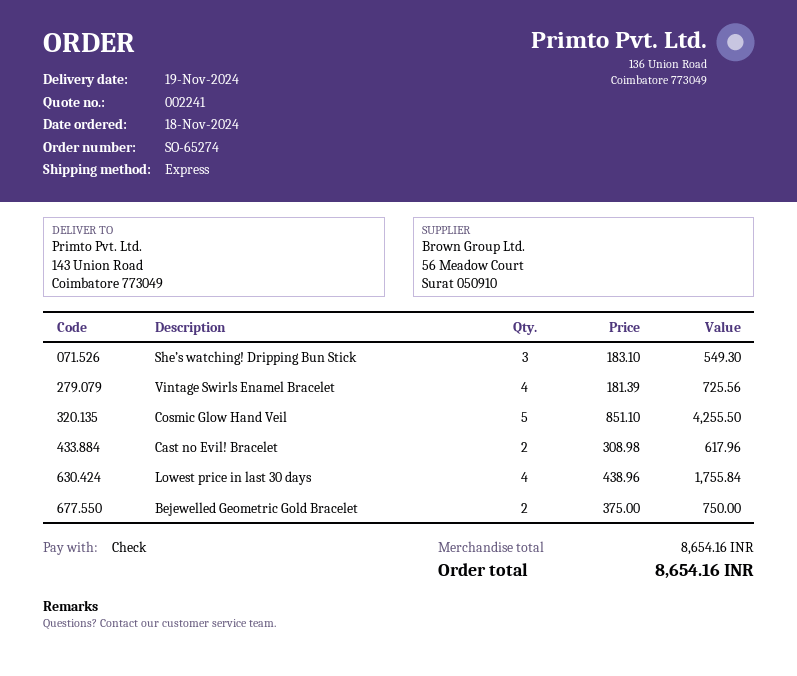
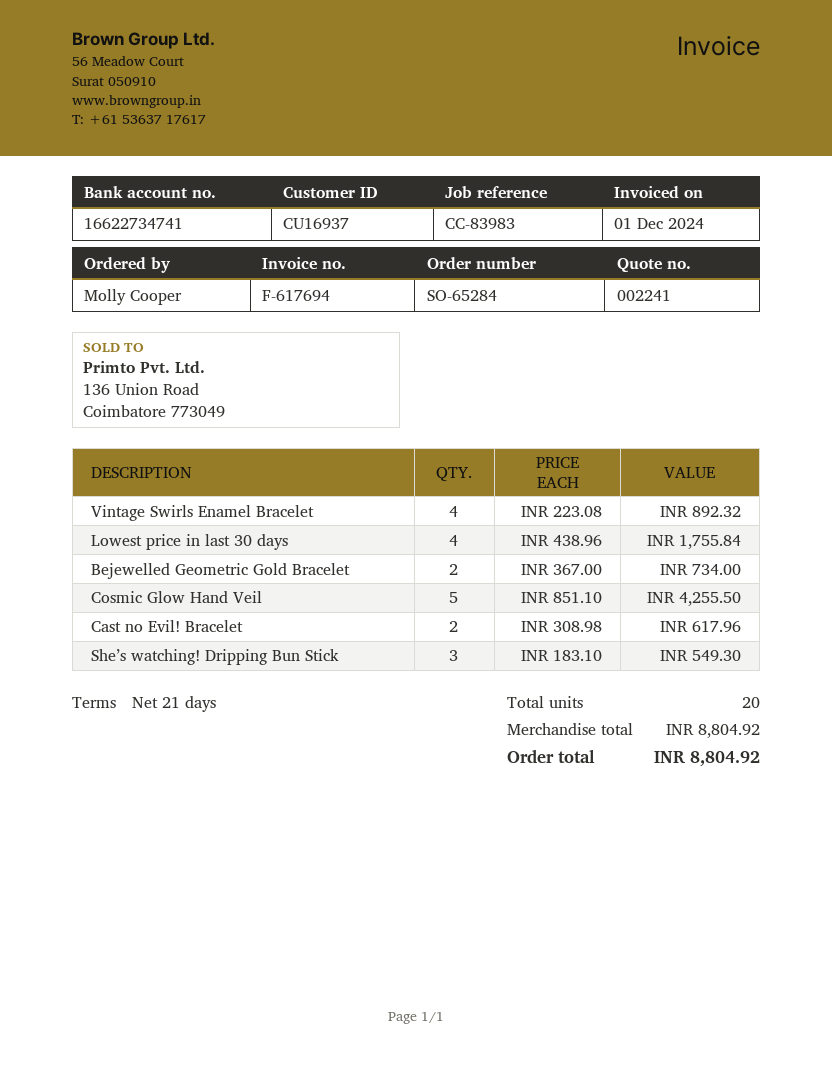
order number: SO-65274 -> SO-65284
Vintage Swirls Enamel Bracelet: 4 x 181.39 = 725.56 -> 4 x 223.08 = 892.32
Bejewelled Geometric Gold Bracelet: 2 x 375.00 = 750.00 -> 2 x 367.00 = 734.00
subtotal: 8654.16 -> 8804.92
total: 8654.16 -> 8804.92

